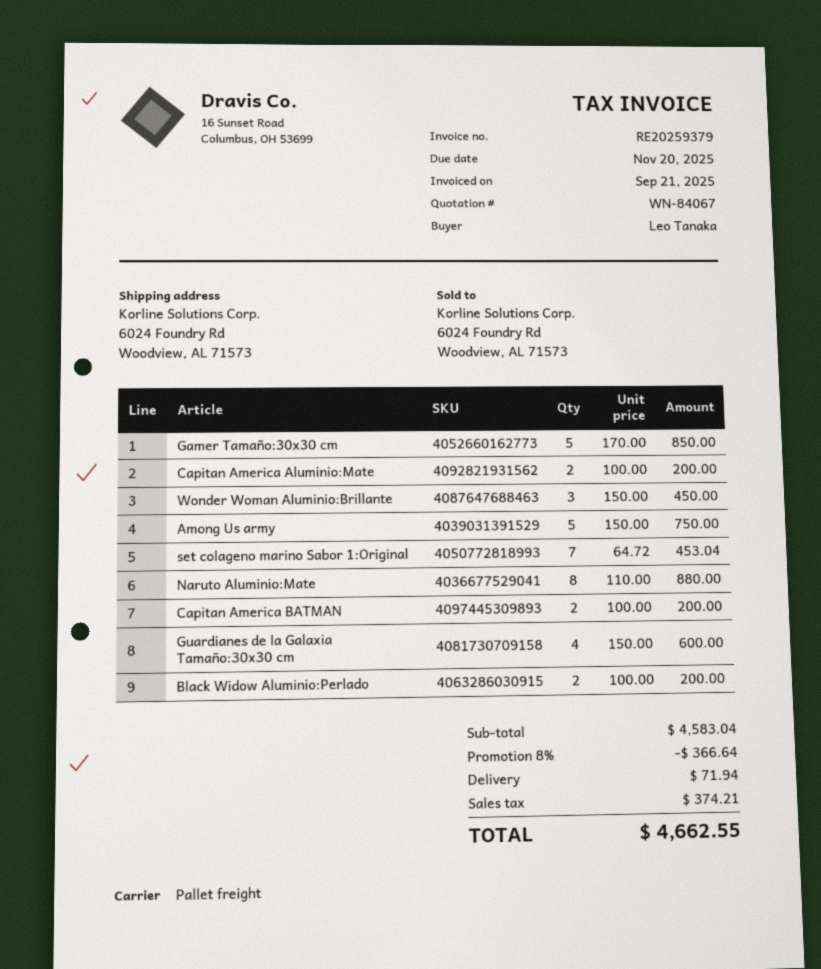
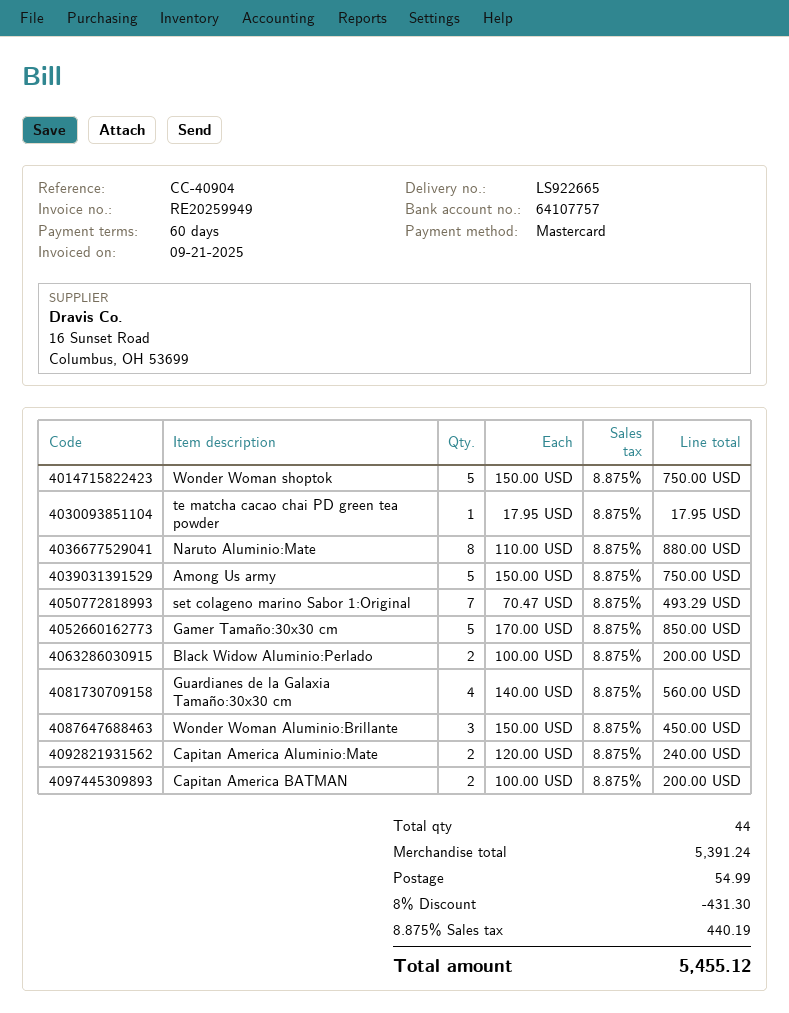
invoice number: RE20259379 -> RE20259949
Capitan America Aluminio:Mate: 2 x 100.00 = 200.00 -> 2 x 120.00 = 240.00
set colageno marino Sabor 1:Original: 7 x 64.72 = 453.04 -> 7 x 70.47 = 493.29
Guardianes de la Galaxia Tamaño:30x30 cm: 4 x 150.00 = 600.00 -> 4 x 140.00 = 560.00
Wonder Woman shoptok: none -> 5 x 150.00 = 750.00
te matcha cacao chai PD green tea powder: none -> 1 x 17.95 = 17.95
subtotal: 4583.04 -> 5391.24
discount: 8% = 366.64 -> 8% = 431.30
shipping: 71.94 -> 54.99
tax: 374.21 -> 440.19
total: 4662.55 -> 5455.12

